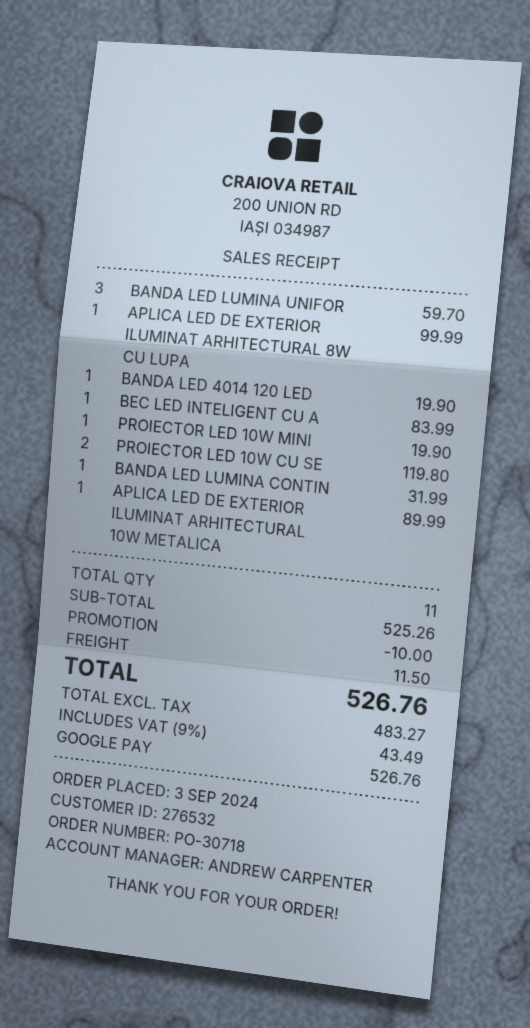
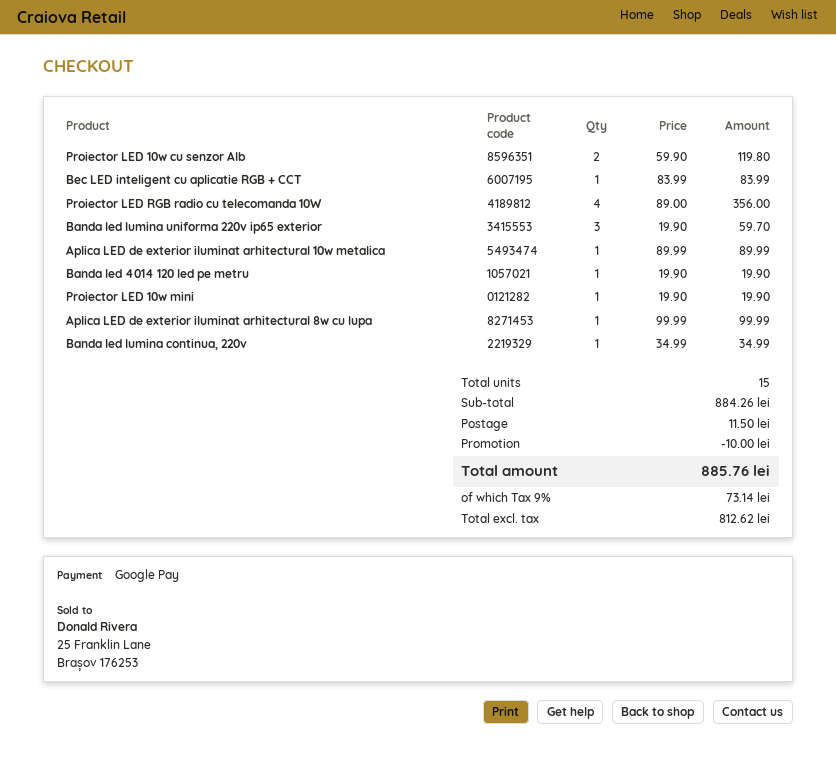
BANDA LED LUMINA CONTIN: 1 for 31.99 -> 1 for 34.99
Proiector LED RGB radio cu telecomanda 10W: none -> 4 for 356.00
total quantity: 11 -> 15
subtotal: 525.26 -> 884.26
net: 483.27 -> 812.62
tax: 9% = 43.49 -> 9% = 73.14
total: 526.76 -> 885.76

